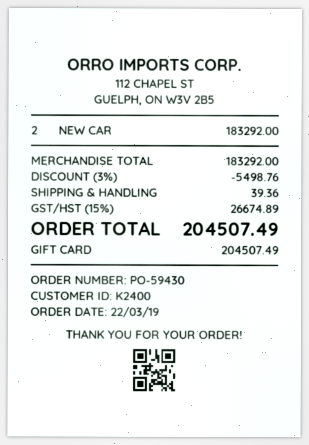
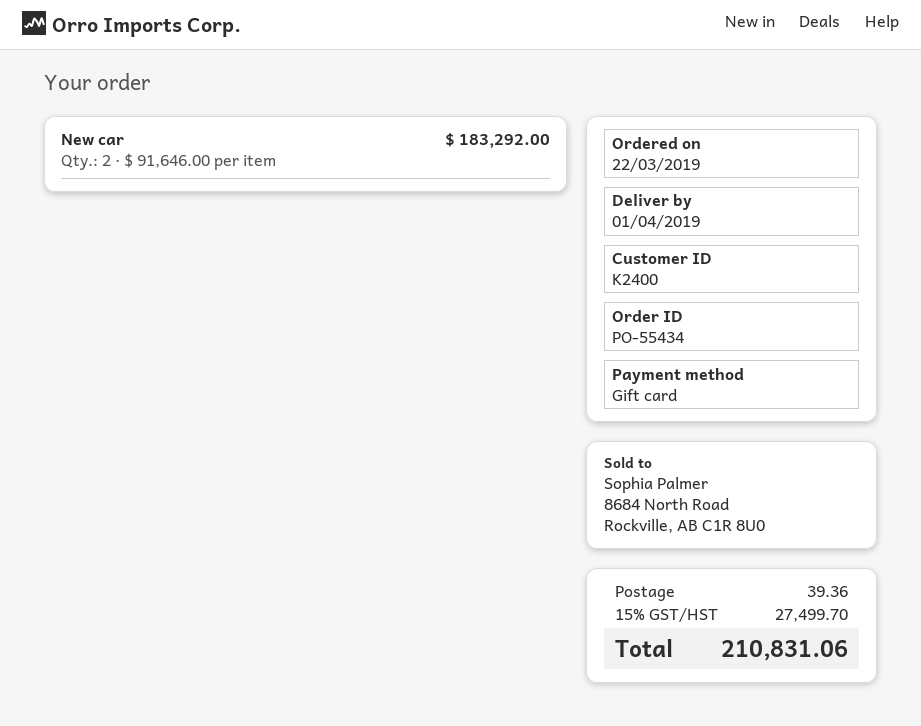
order number: PO-59430 -> PO-55434
discount: 3% = 5498.76 -> none
tax: 15% = 26674.89 -> 15% = 27499.70
total: 204507.49 -> 210831.06

